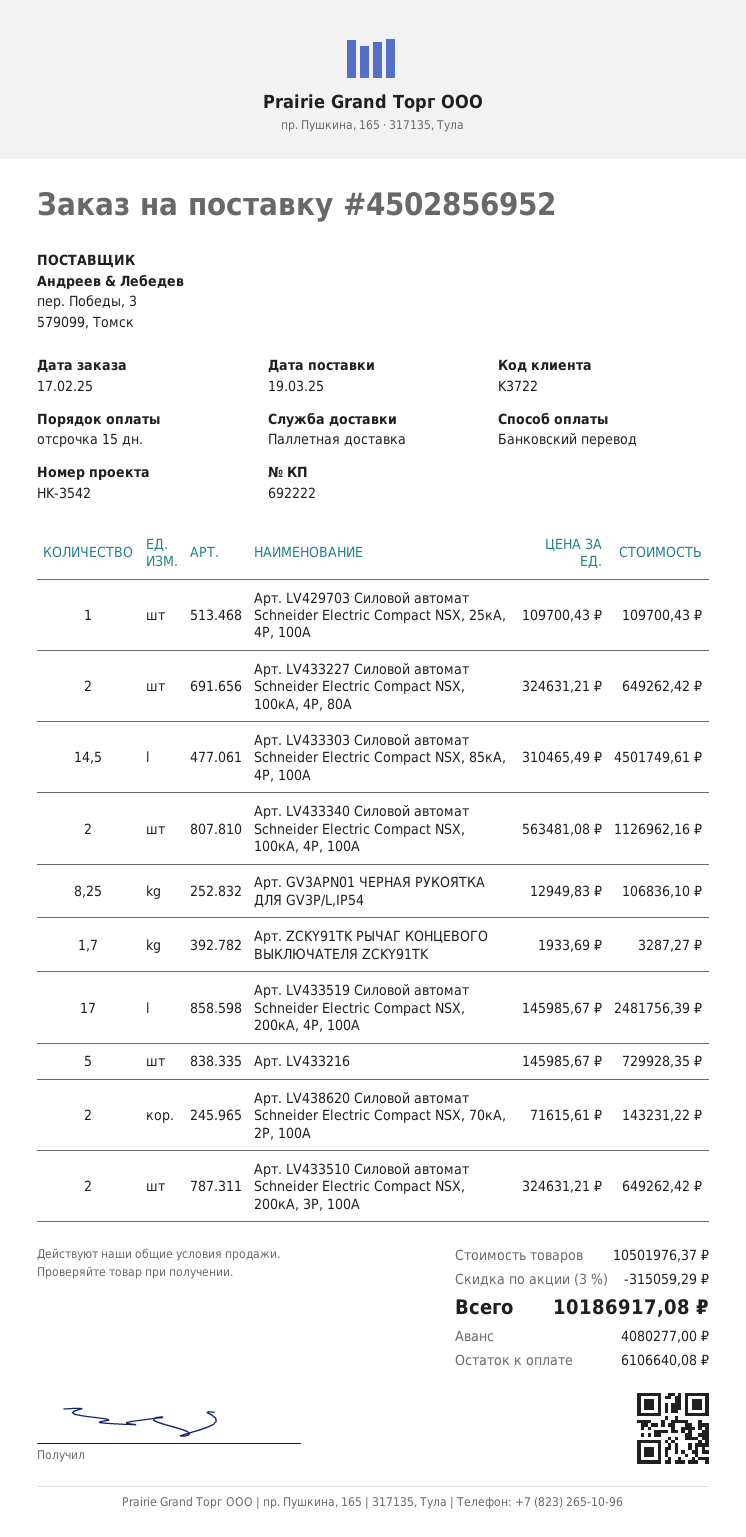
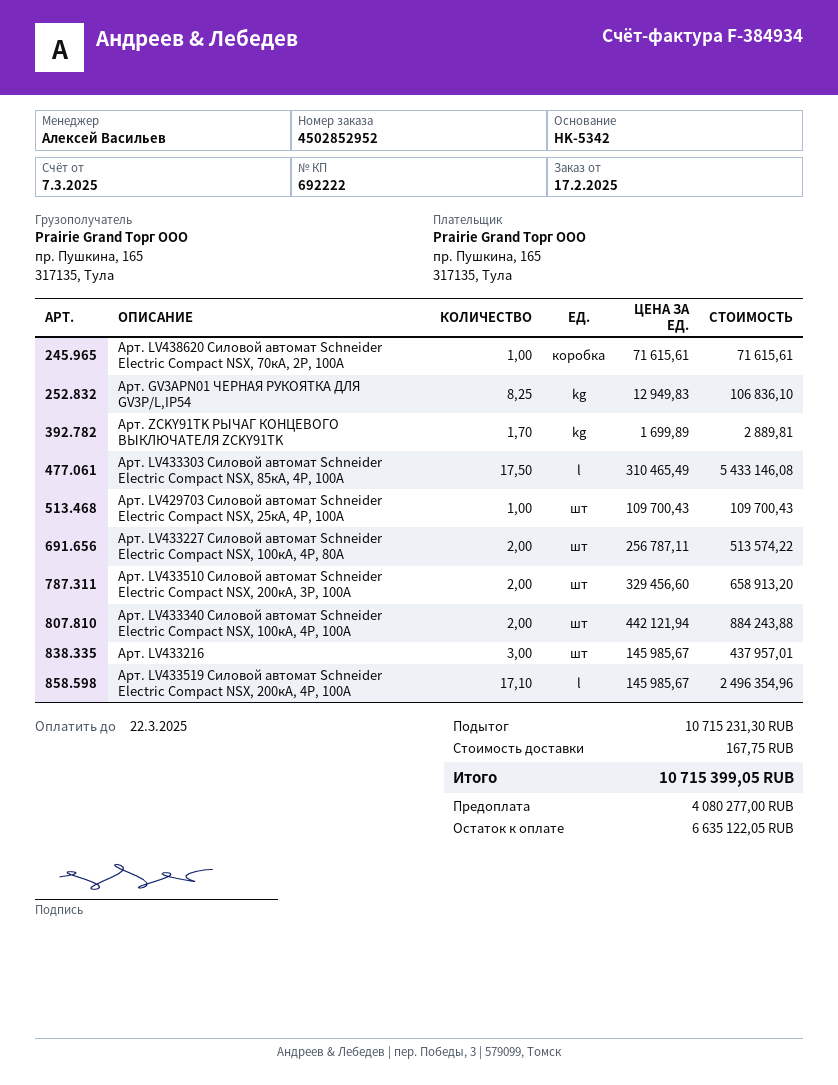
order number: 4502856952 -> 4502852952
reference: HK-3542 -> HK-5342
Арт. LV433227 Силовой автомат Schneider Electric Compact NSX, 100кА, 4P, 80А: 2 x 324631.21 = 649262.42 -> 2 x 256787.11 = 513574.22
Арт. LV433303 Силовой автомат Schneider Electric Compact NSX, 85кА, 4P, 100А: 14.5 x 310465.49 = 4501749.61 -> 17.5 x 310465.49 = 5433146.08
Арт. LV433340 Силовой автомат Schneider Electric Compact NSX, 100кА, 4P, 100А: 2 x 563481.08 = 1126962.16 -> 2 x 442121.94 = 884243.88
Арт. ZCKY91TK РЫЧАГ КОНЦЕВОГО ВЫКЛЮЧАТЕЛЯ ZCKY91TK: 1.7 x 1933.69 = 3287.27 -> 1.7 x 1699.89 = 2889.81
Арт. LV433519 Силовой автомат Schneider Electric Compact NSX, 200кА, 4P, 100А: 17 x 145985.67 = 2481756.39 -> 17.1 x 145985.67 = 2496354.96
Арт. LV433216: 5 x 145985.67 = 729928.35 -> 3 x 145985.67 = 437957.01
Арт. LV438620 Силовой автомат Schneider Electric Compact NSX, 70кА, 2P, 100А: 2 x 71615.61 = 143231.22 -> 1 x 71615.61 = 71615.61
Арт. LV433510 Силовой автомат Schneider Electric Compact NSX, 200кА, 3P, 100А: 2 x 324631.21 = 649262.42 -> 2 x 329456.60 = 658913.20
subtotal: 10501976.37 -> 10715231.30
discount: 3% = 315059.29 -> none
shipping: none -> 167.75
total: 10186917.08 -> 10715399.05
balance: 6106640.08 -> 6635122.05

